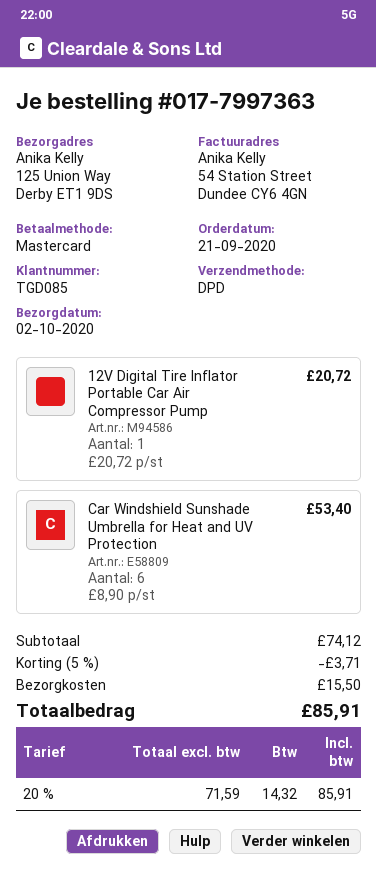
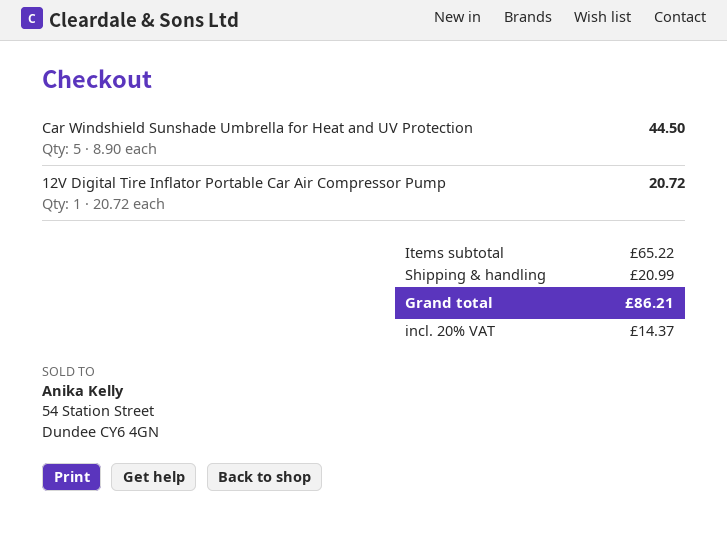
Car Windshield Sunshade Umbrella for Heat and UV Protection: 6 x 8.90 = 53.40 -> 5 x 8.90 = 44.50
subtotal: 74.12 -> 65.22
discount: 5% = 3.71 -> none
shipping: 15.50 -> 20.99
tax: 20% = 14.32 -> 20% = 14.37
total: 85.91 -> 86.21

